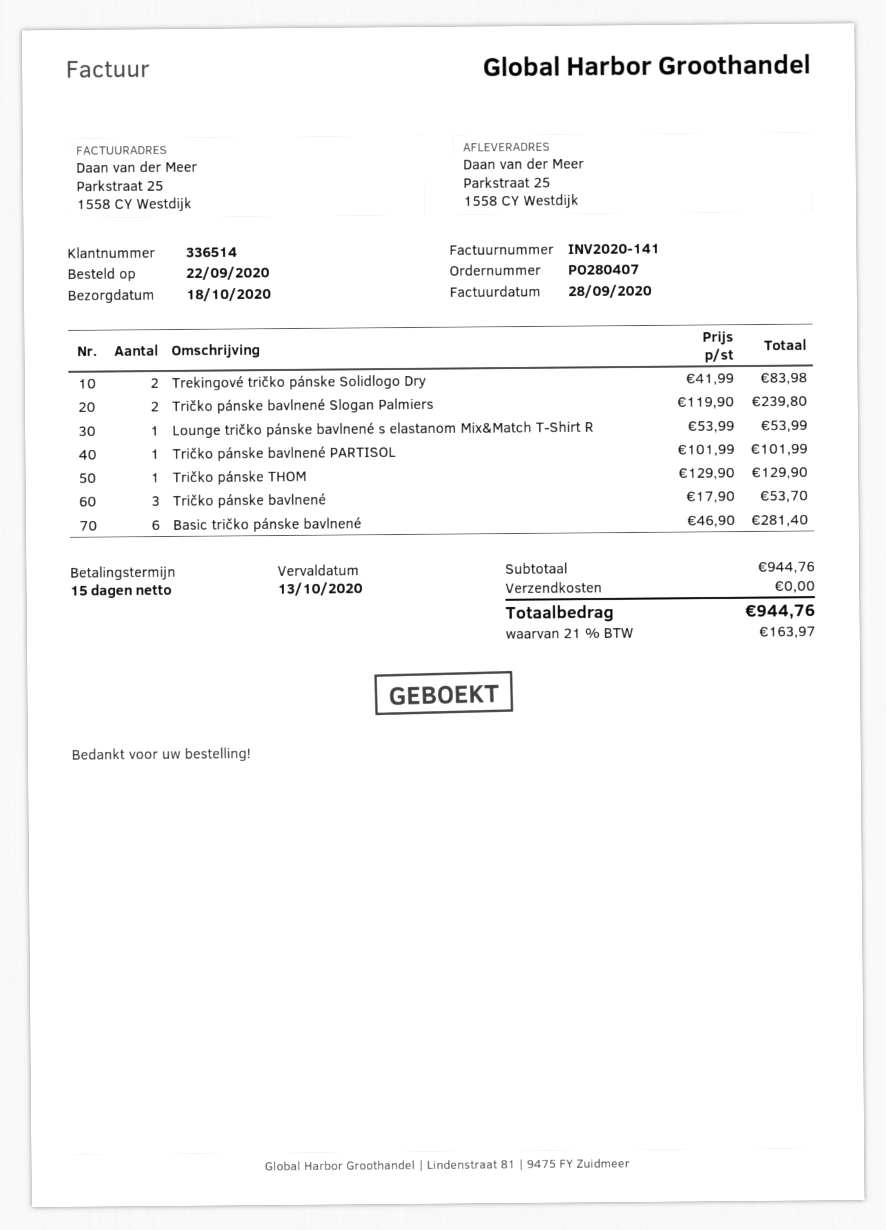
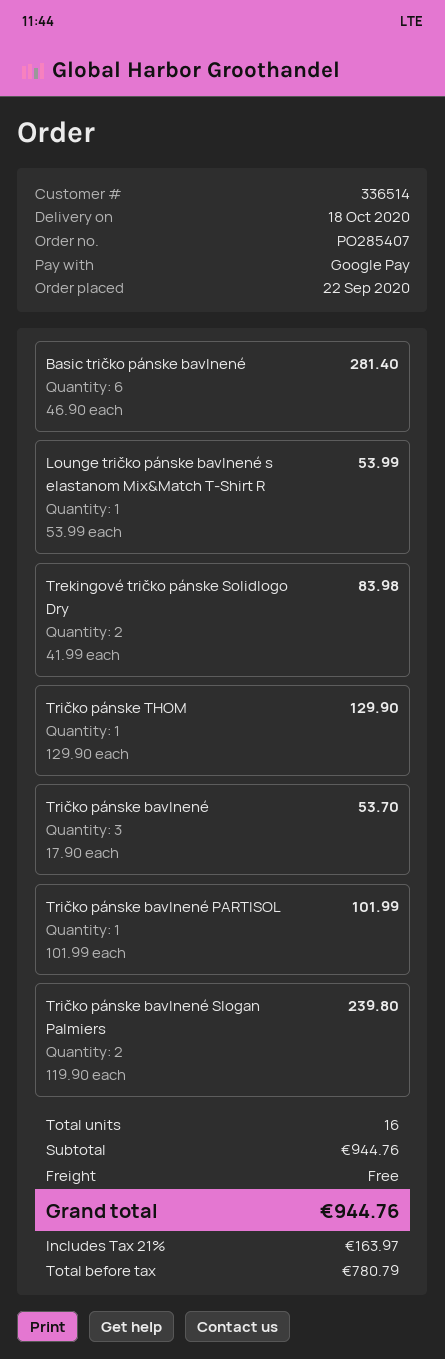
order number: PO280407 -> PO285407

